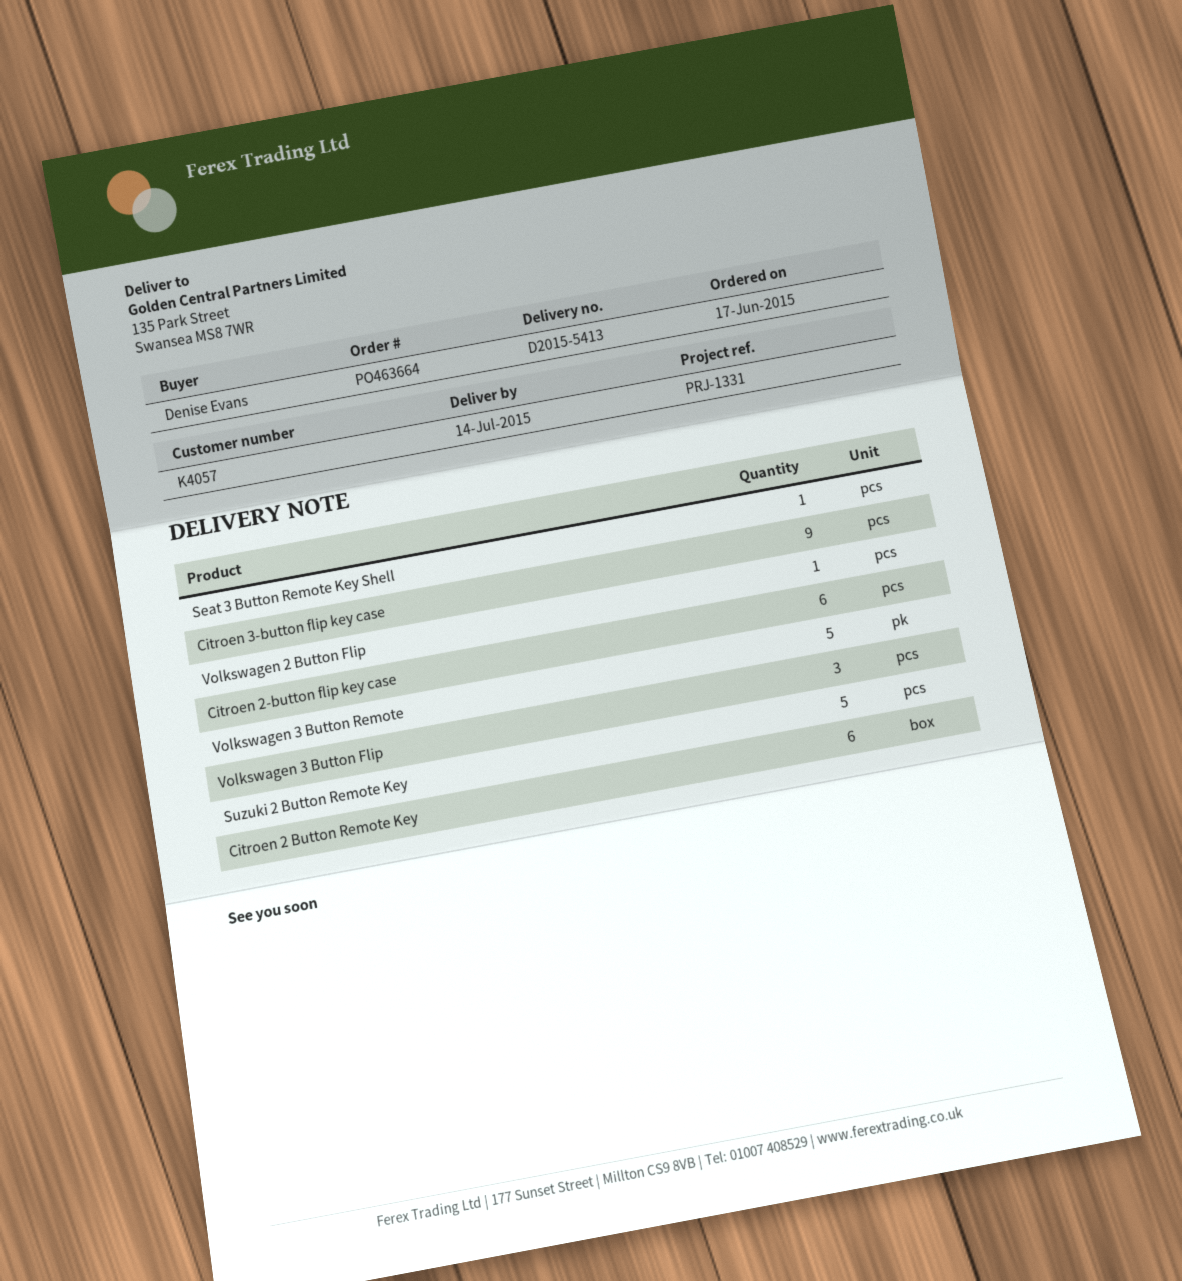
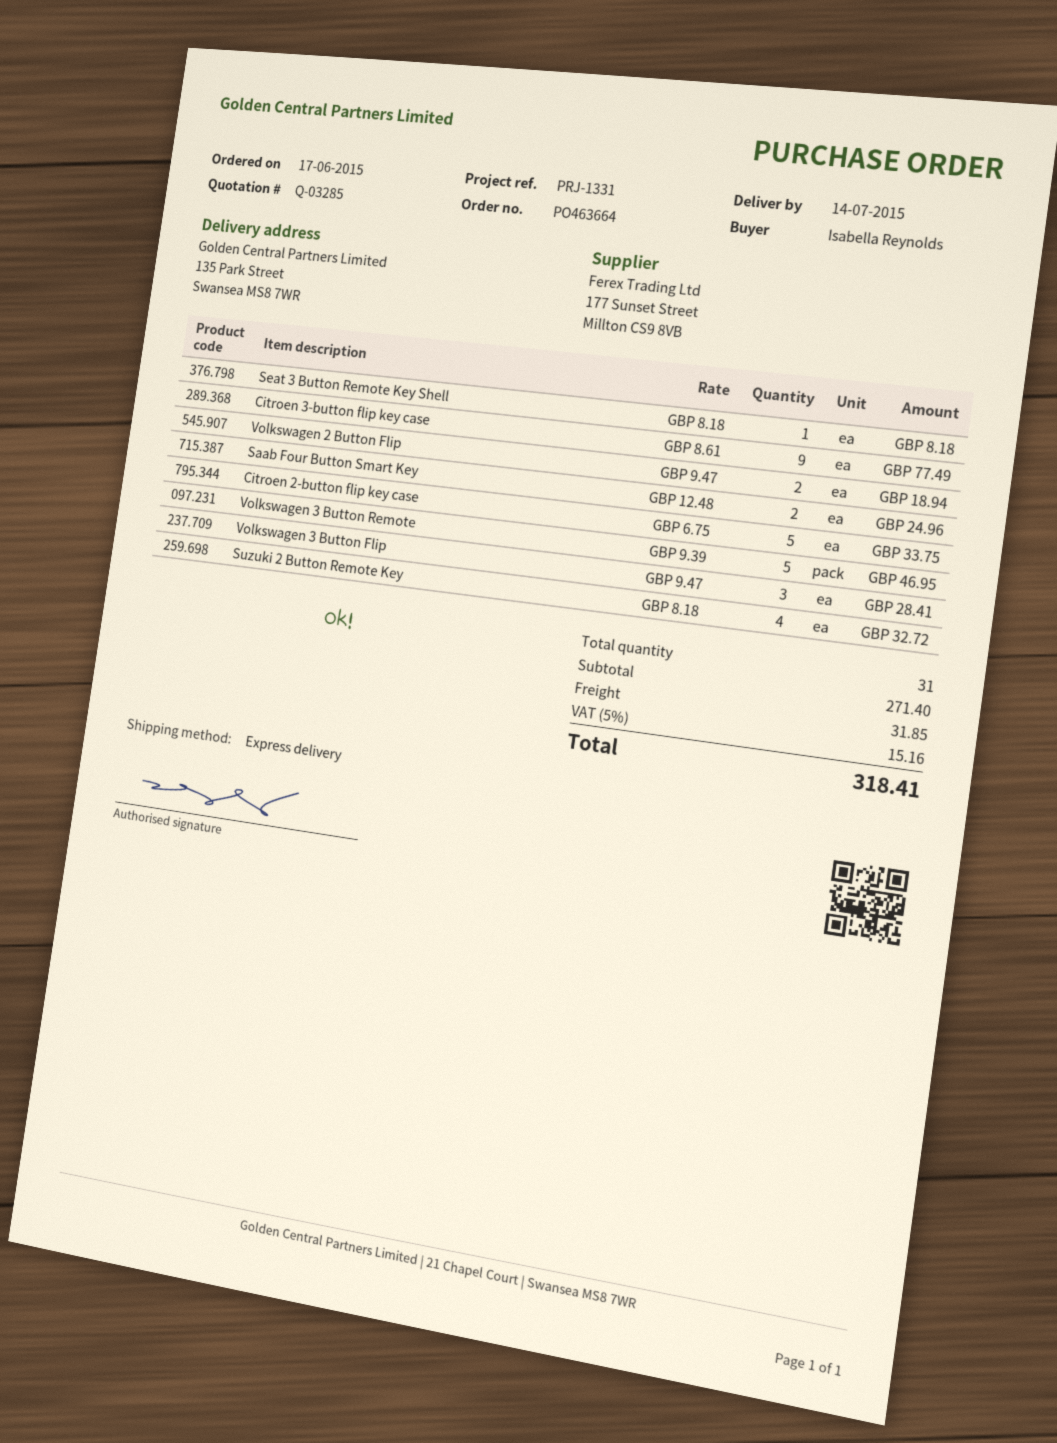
ordered by: Denise Evans -> Isabella Reynolds
Volkswagen 2 Button Flip: 1 -> 2
Citroen 2-button flip key case: 6 -> 5
Suzuki 2 Button Remote Key: 5 -> 4
Citroen 2 Button Remote Key: 6 -> none
Saab Four Button Smart Key: none -> 2

